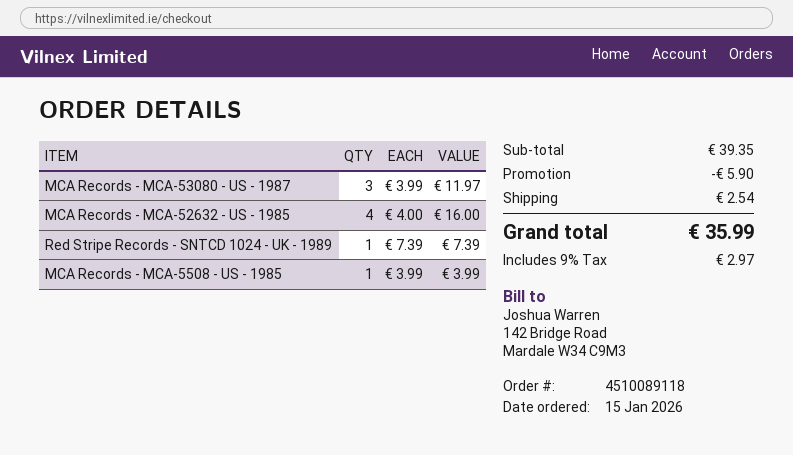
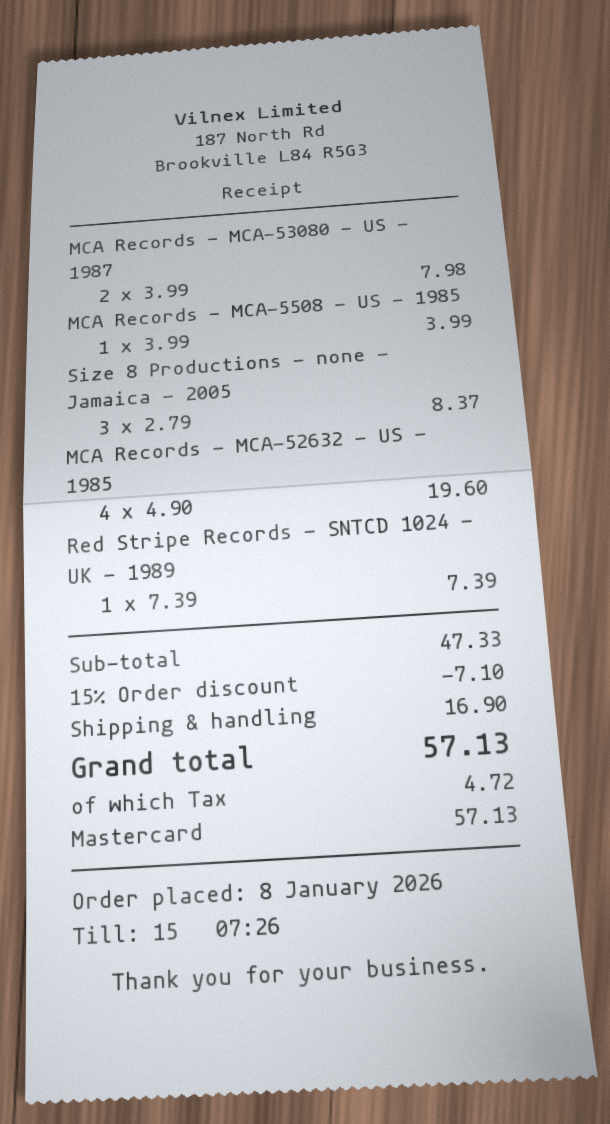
order date: 2026-01-15 -> 2026-01-08
MCA Records - MCA-53080 - US - 1987: 3 x 3.99 = 11.97 -> 2 x 3.99 = 7.98
MCA Records - MCA-52632 - US - 1985: 4 x 4.00 = 16.00 -> 4 x 4.90 = 19.60
Size 8 Productions - none - Jamaica - 2005: none -> 3 x 2.79 = 8.37
subtotal: 39.35 -> 47.33
discount: 5.90 -> 7.10
shipping: 2.54 -> 16.90
tax: 2.97 -> 4.72
total: 35.99 -> 57.13

